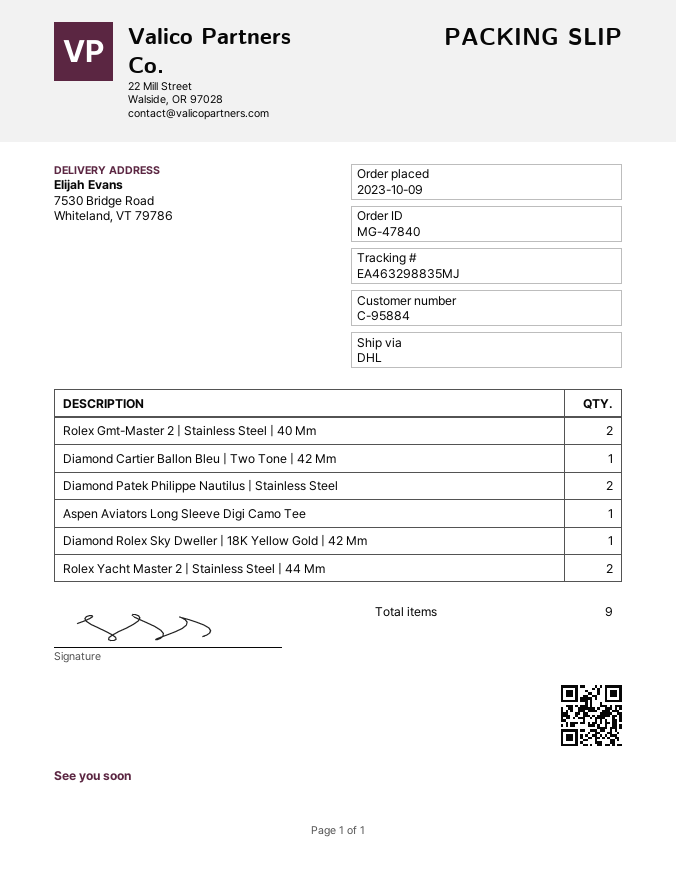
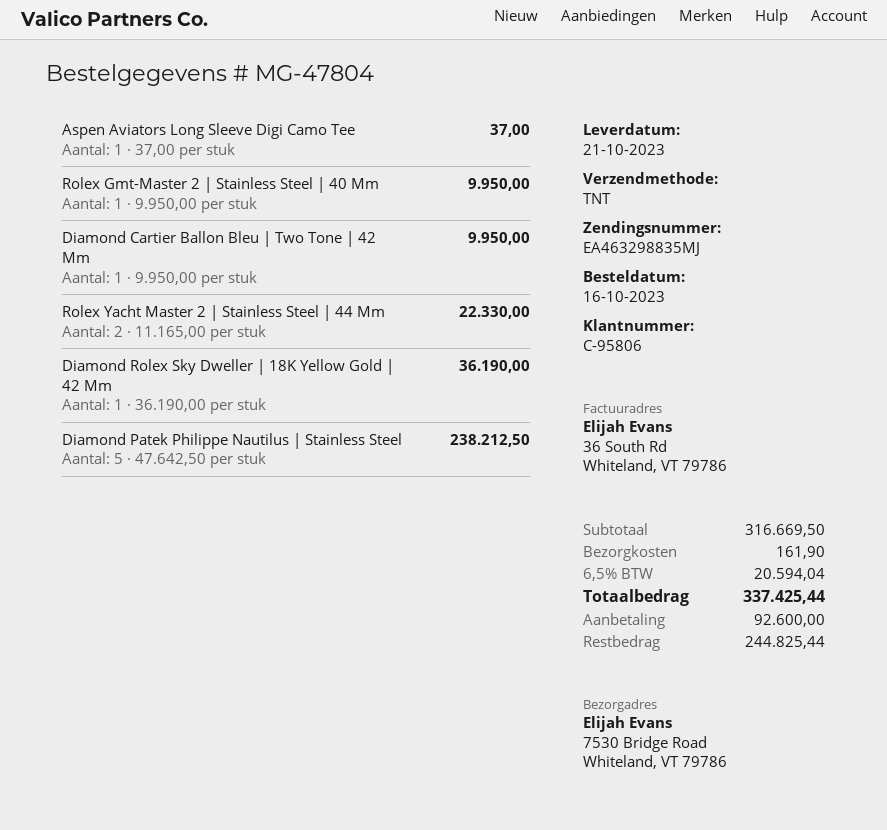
order number: MG-47840 -> MG-47804
order date: 2023-10-09 -> 2023-10-16
customer number: C-95884 -> C-95806
shipping method: DHL -> TNT
Rolex Gmt-Master 2 | Stainless Steel | 40 Mm: 2 -> 1
Diamond Patek Philippe Nautilus | Stainless Steel: 2 -> 5

